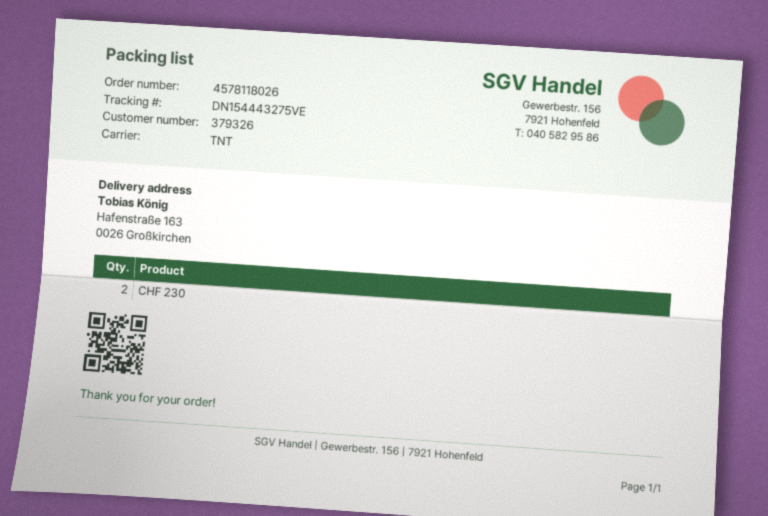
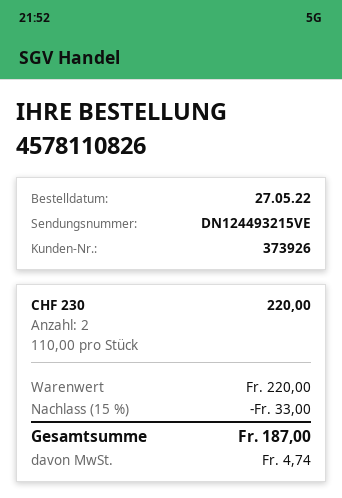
order number: 4578118026 -> 4578110826
customer number: 379326 -> 373926
tracking number: DN154443275VE -> DN124493215VE

